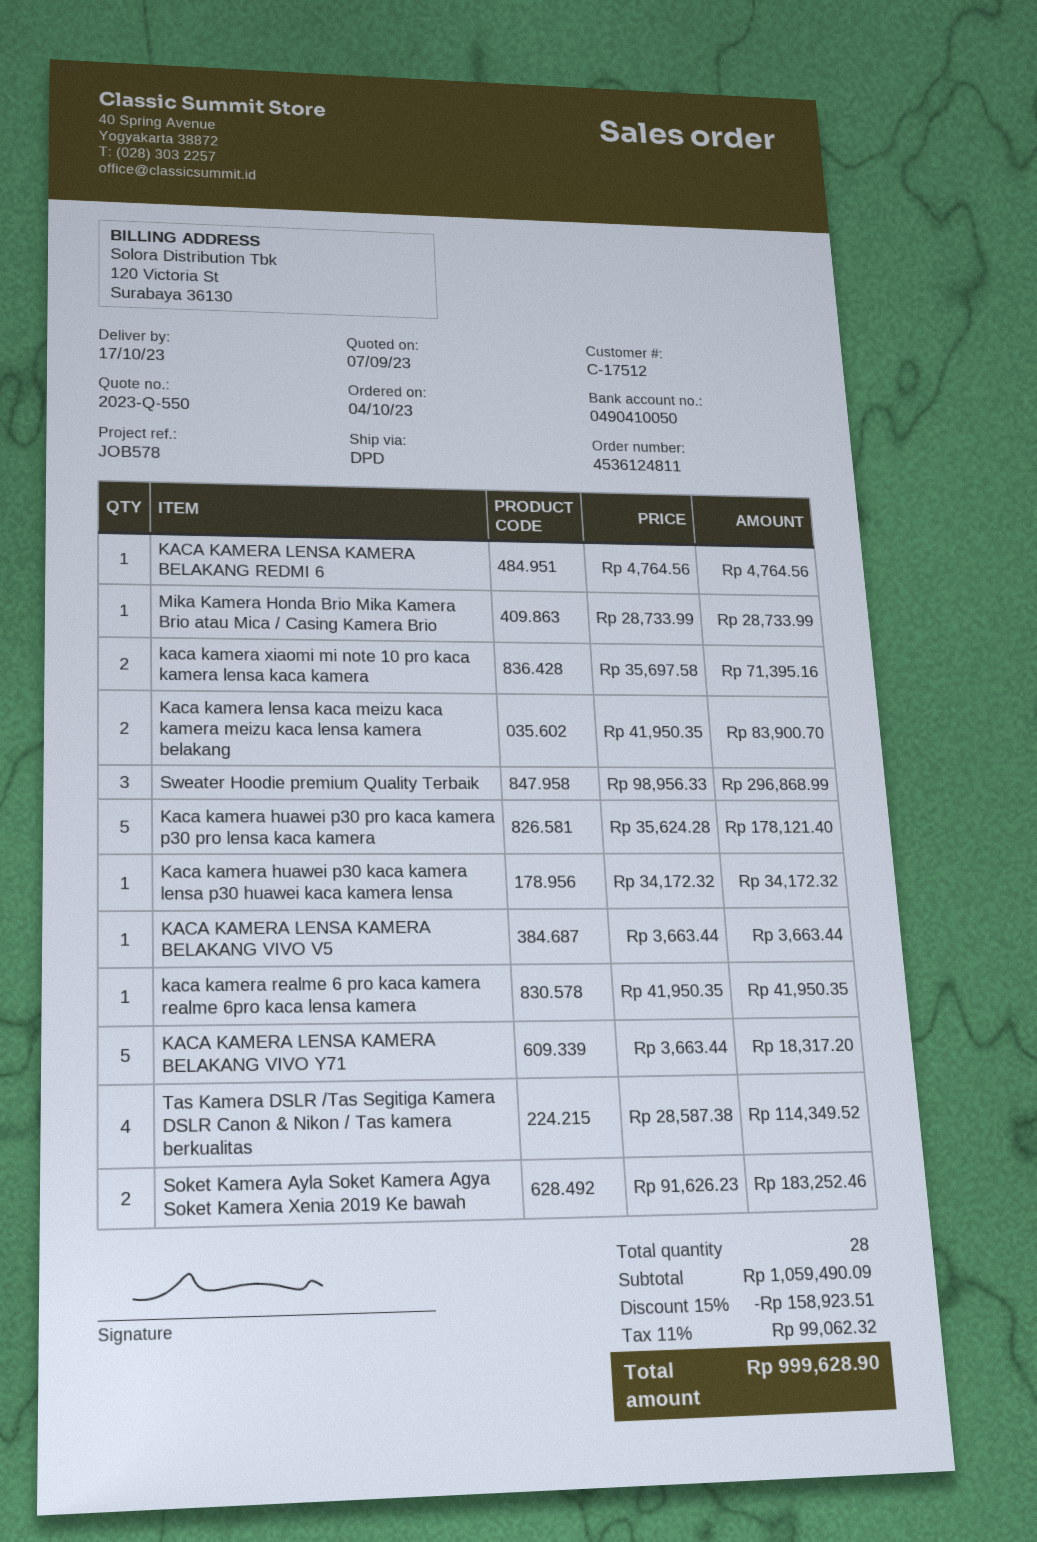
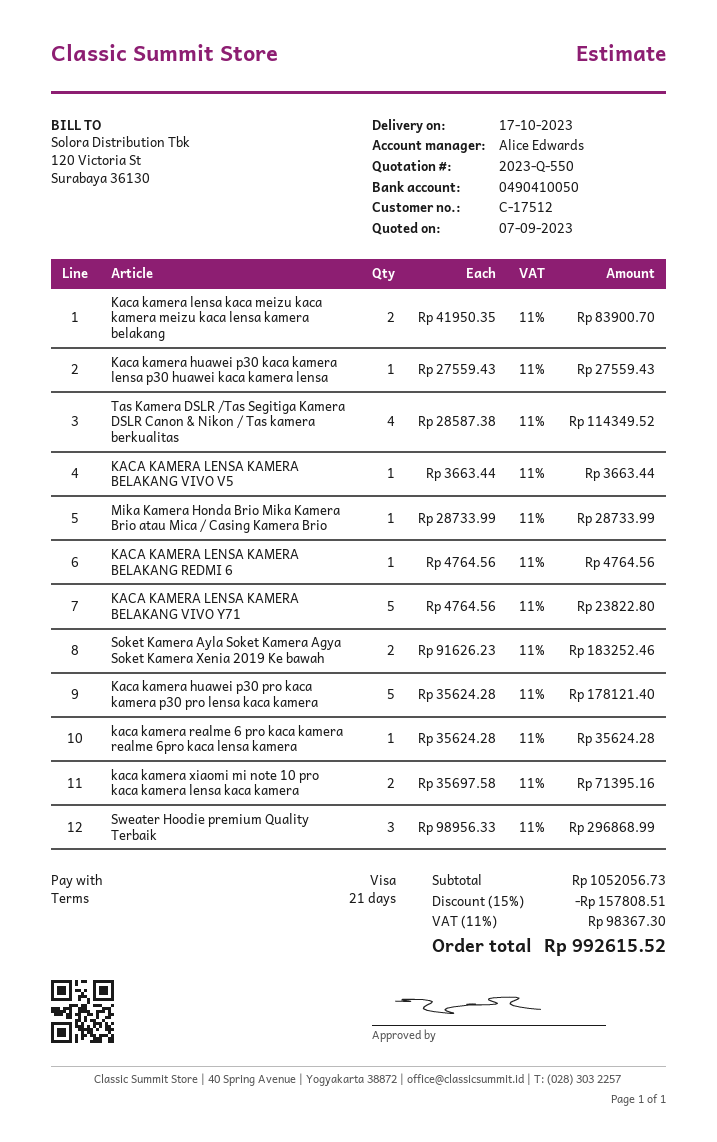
Kaca kamera huawei p30 kaca kamera lensa p30 huawei kaca kamera lensa: 1 x 34172.32 = 34172.32 -> 1 x 27559.43 = 27559.43
kaca kamera realme 6 pro kaca kamera realme 6pro kaca lensa kamera: 1 x 41950.35 = 41950.35 -> 1 x 35624.28 = 35624.28
KACA KAMERA LENSA KAMERA BELAKANG VIVO Y71: 5 x 3663.44 = 18317.20 -> 5 x 4764.56 = 23822.80
subtotal: 1059490.09 -> 1052056.73
discount: 15% = 158923.51 -> 15% = 157808.51
tax: 11% = 99062.32 -> 11% = 98367.30
total: 999628.90 -> 992615.52

